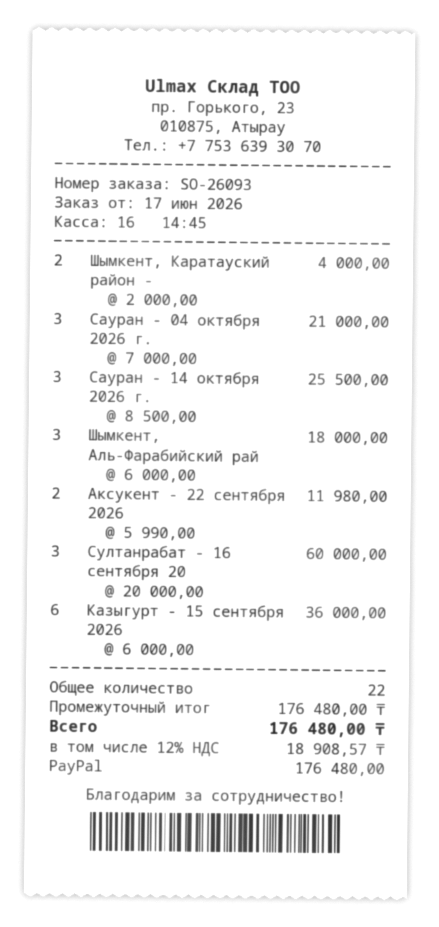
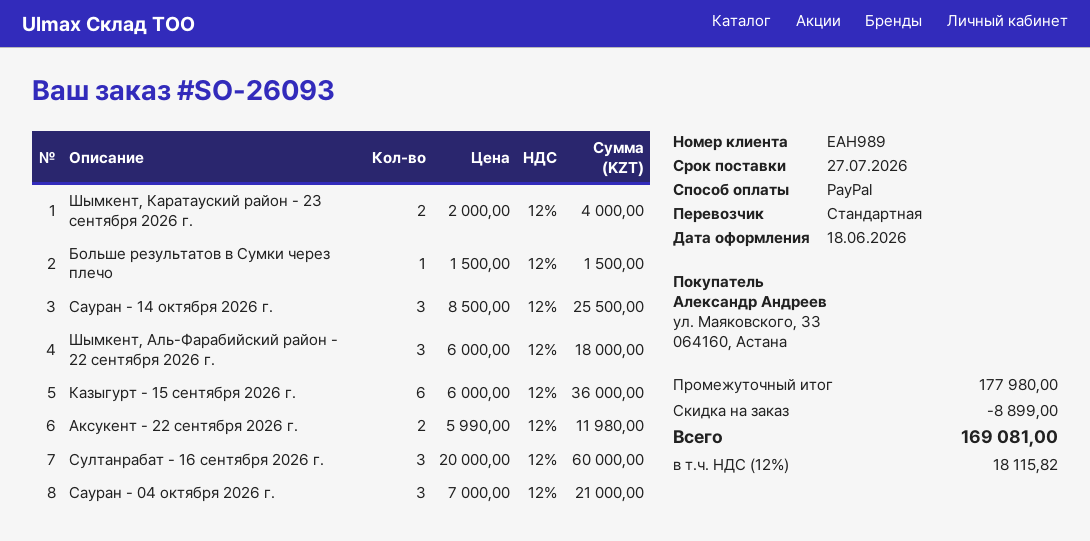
order date: 2026-06-17 -> 2026-06-18
Больше результатов в Сумки через плечо: none -> 1 x 1500.00 = 1500.00
subtotal: 176480.00 -> 177980.00
discount: none -> 8899.00
tax: 12% = 18908.57 -> 12% = 18115.82
total: 176480.00 -> 169081.00

